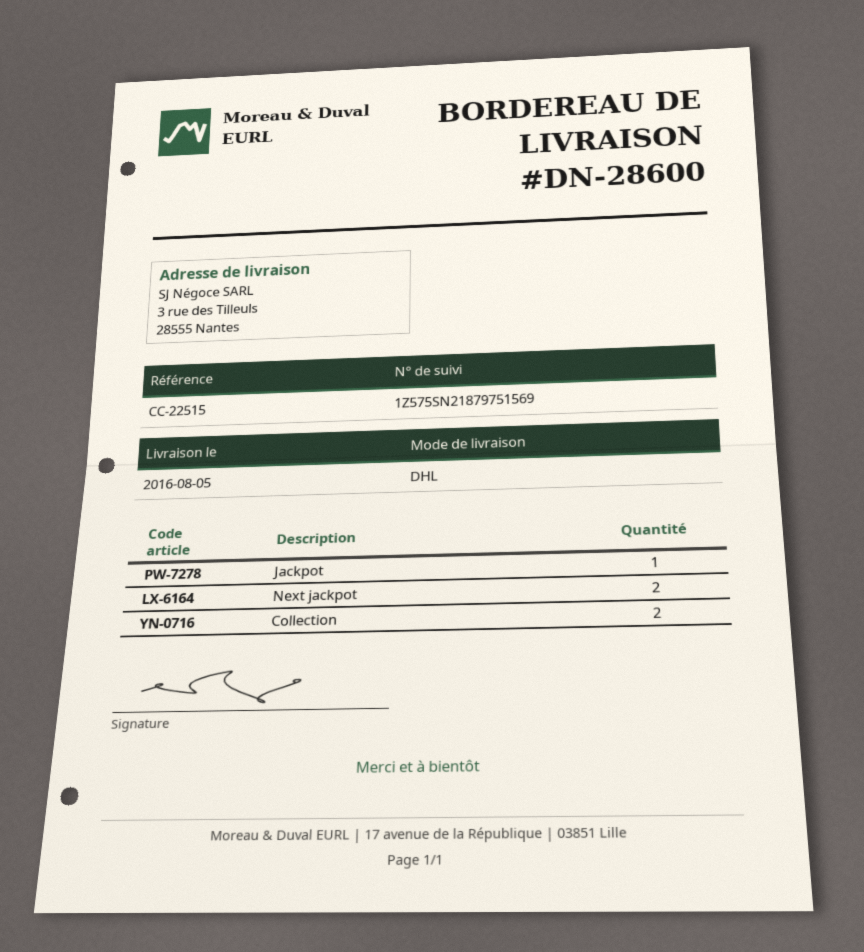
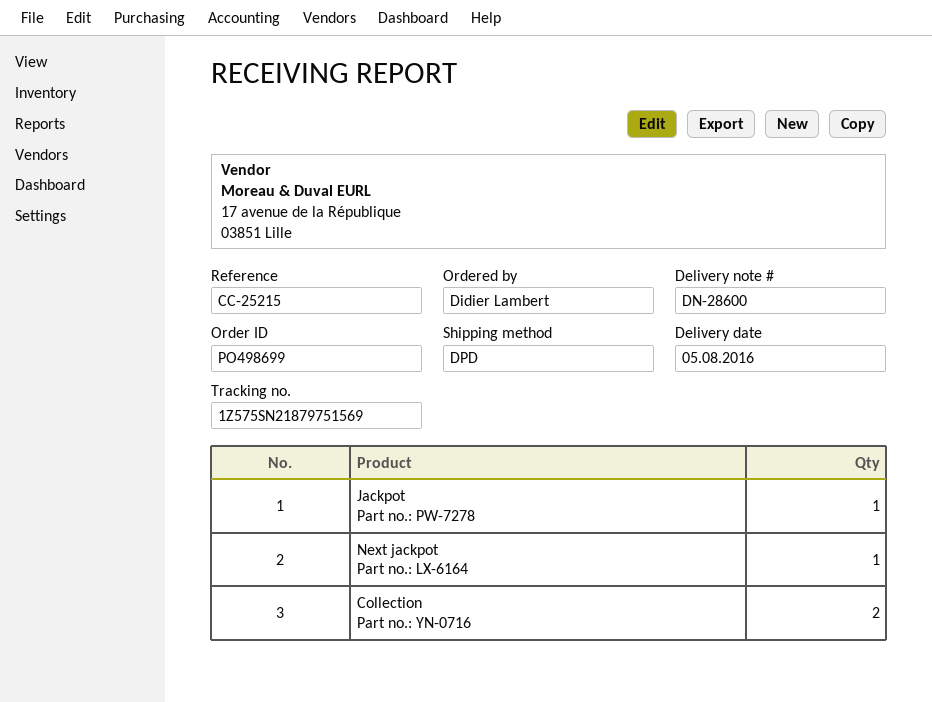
reference: CC-22515 -> CC-25215
shipping method: DHL -> DPD
Next jackpot: 2 -> 1

